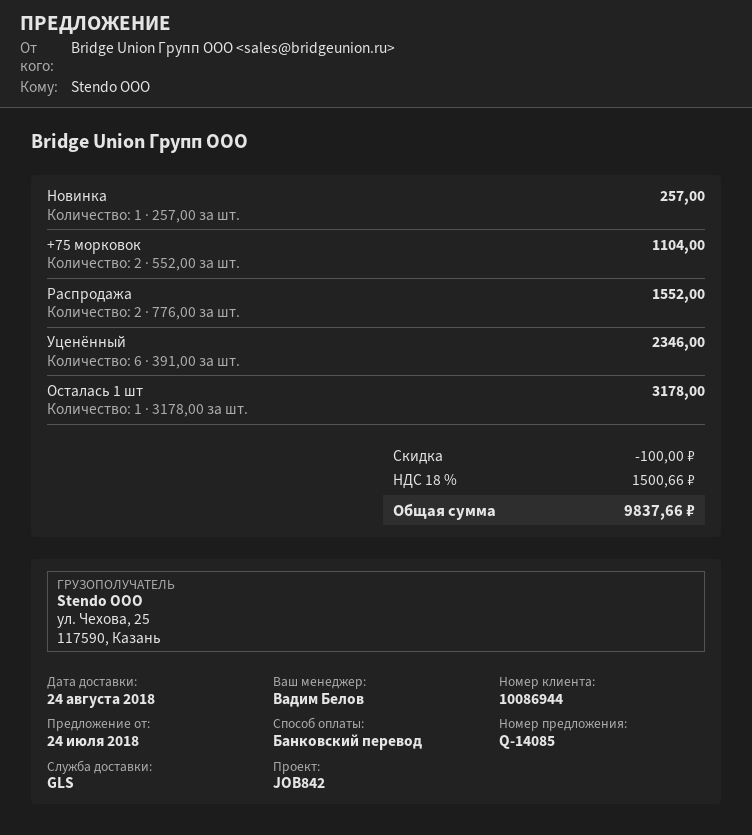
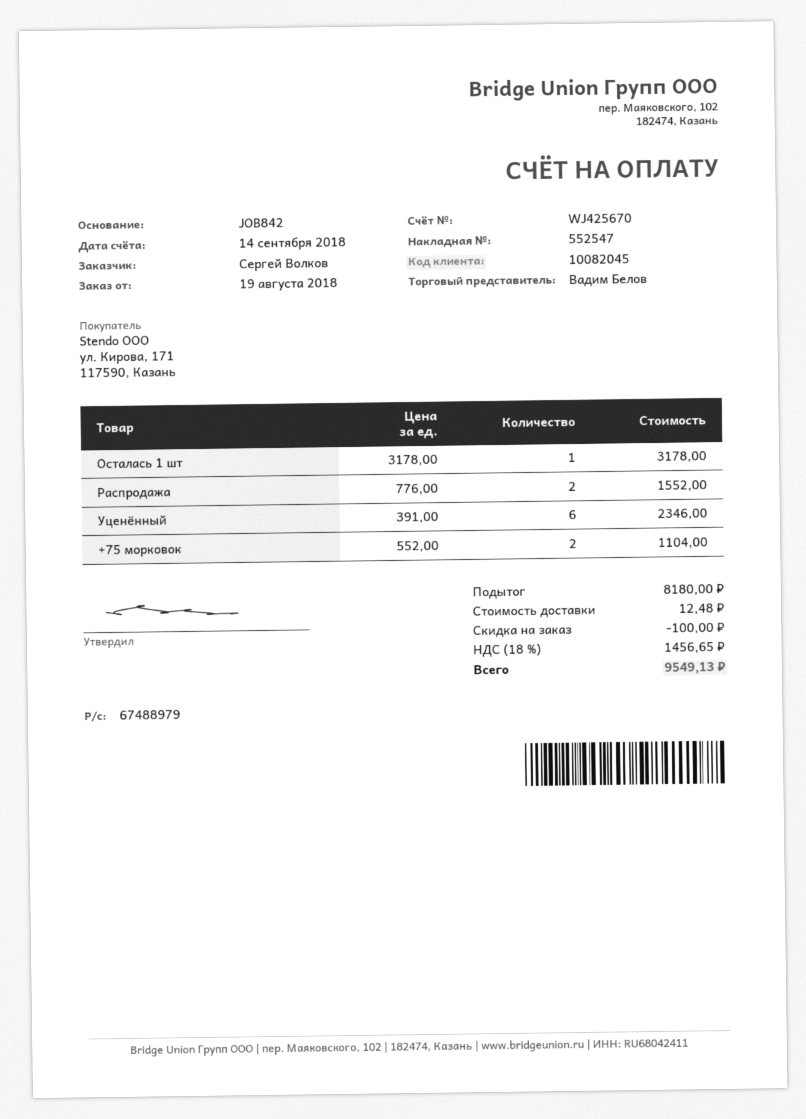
customer number: 10086944 -> 10082045
Новинка: 1 x 257.00 = 257.00 -> none
shipping: none -> 12.48
tax: 18% = 1500.66 -> 18% = 1456.65
total: 9837.66 -> 9549.13

